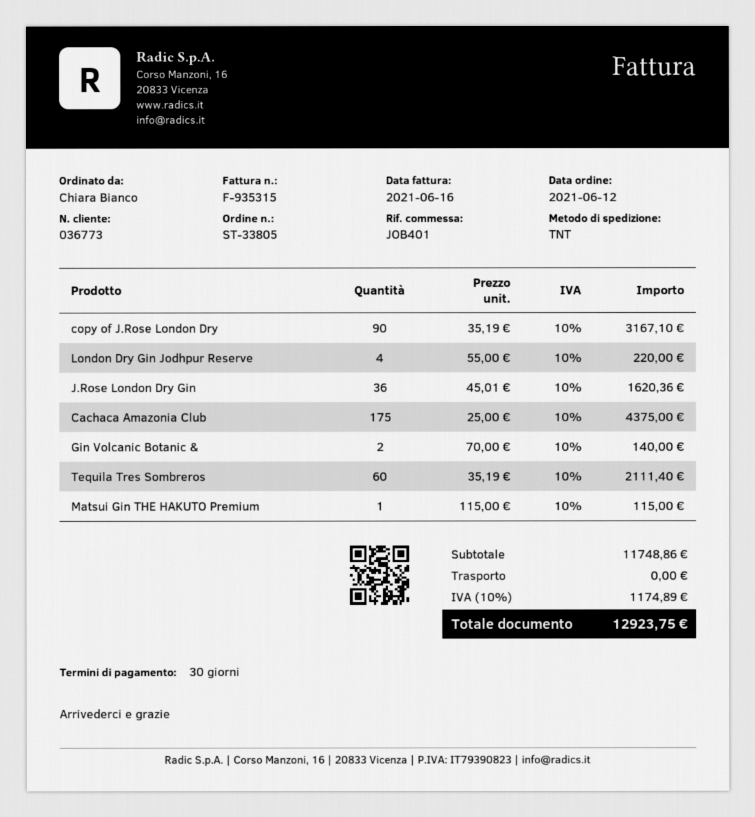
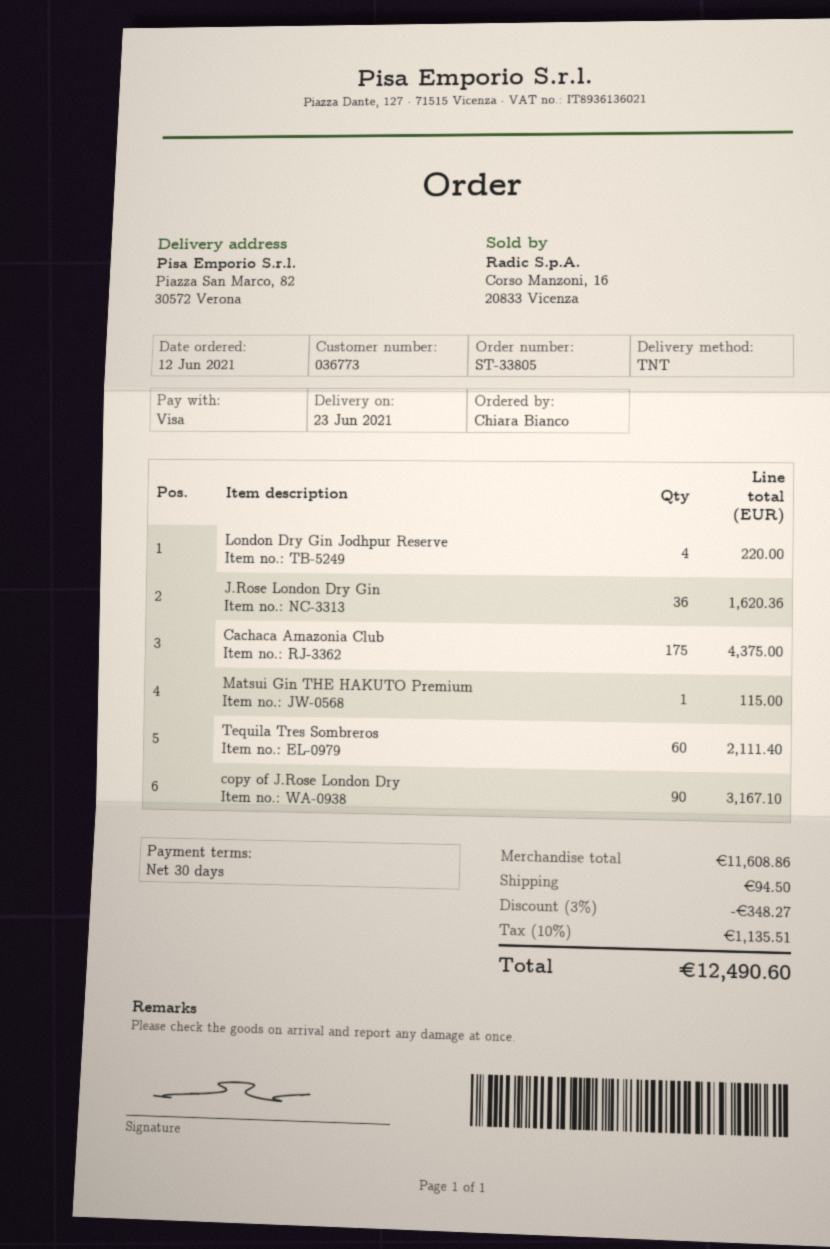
Gin Volcanic Botanic &: 2 for 140.00 -> none
subtotal: 11748.86 -> 11608.86
discount: none -> 3% = 348.27
shipping: 0.00 -> 94.50
tax: 10% = 1174.89 -> 10% = 1135.51
total: 12923.75 -> 12490.60

